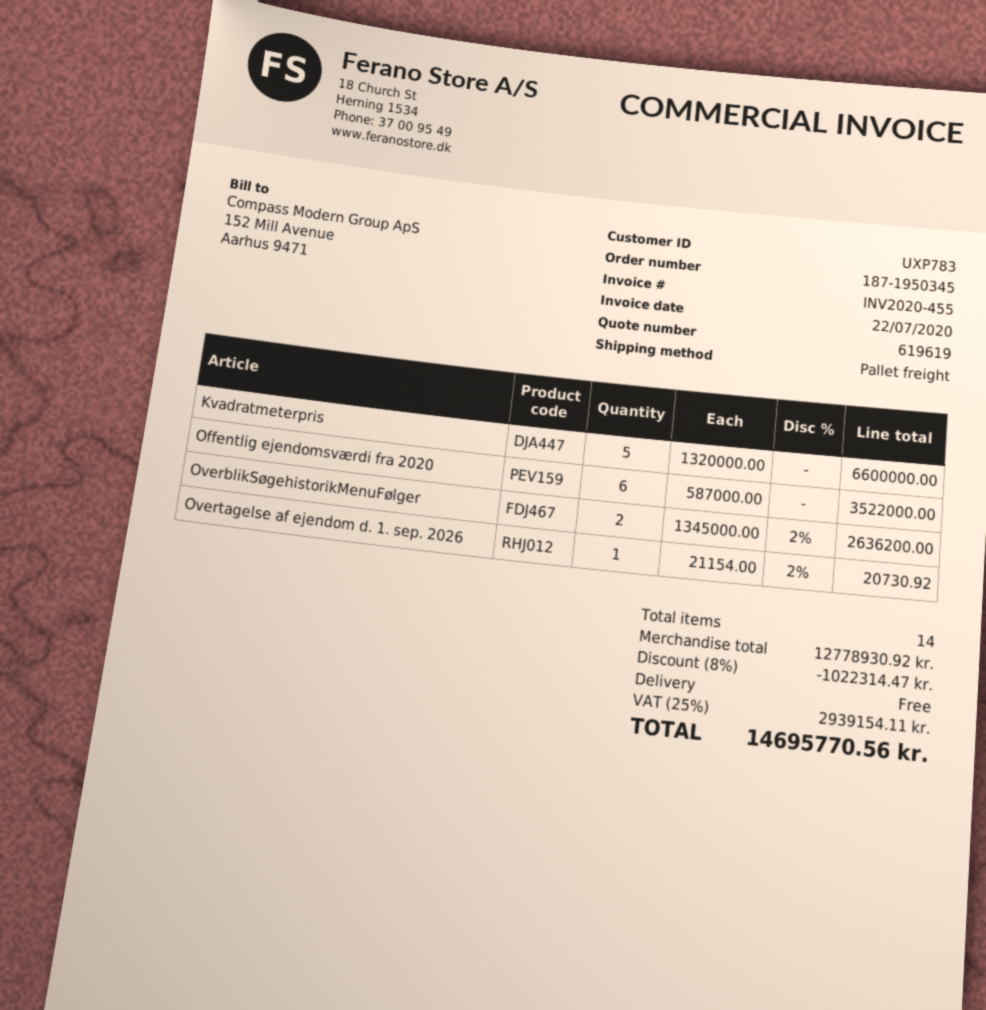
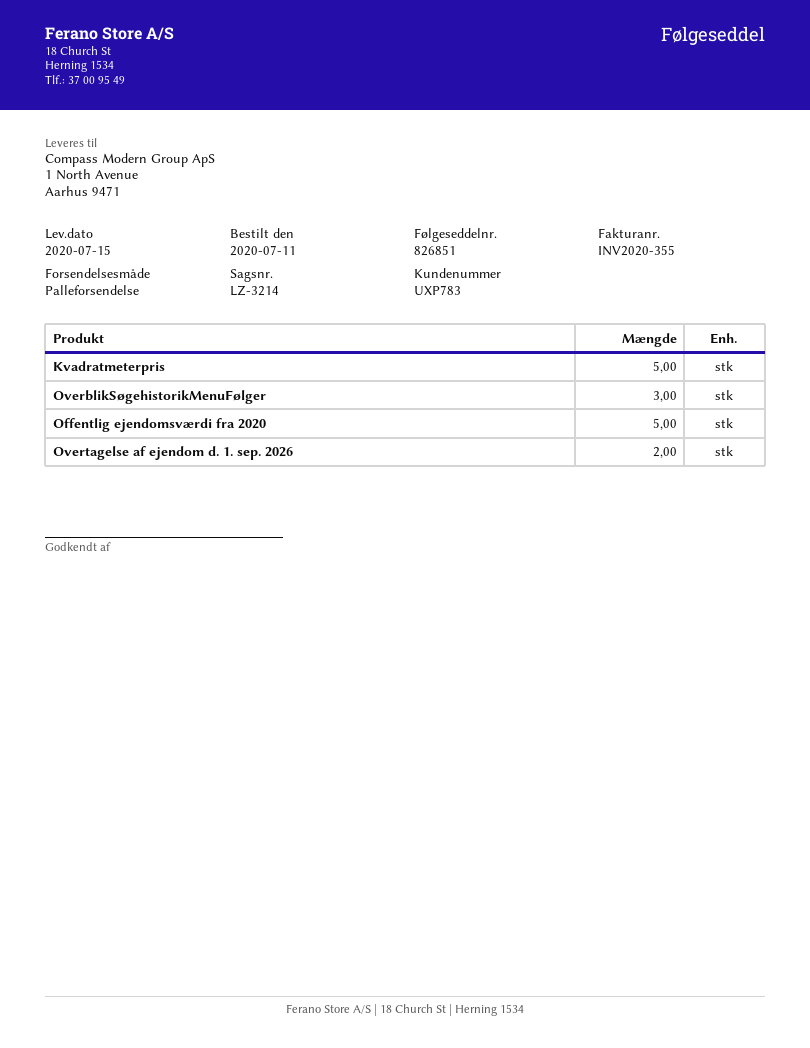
invoice number: INV2020-455 -> INV2020-355
Offentlig ejendomsværdi fra 2020: 6 -> 5
OverblikSøgehistorikMenuFølger: 2 -> 3
Overtagelse af ejendom d. 1. sep. 2026: 1 -> 2

